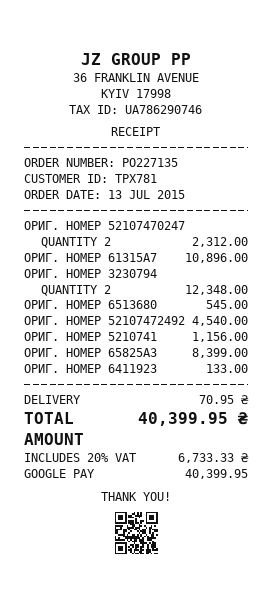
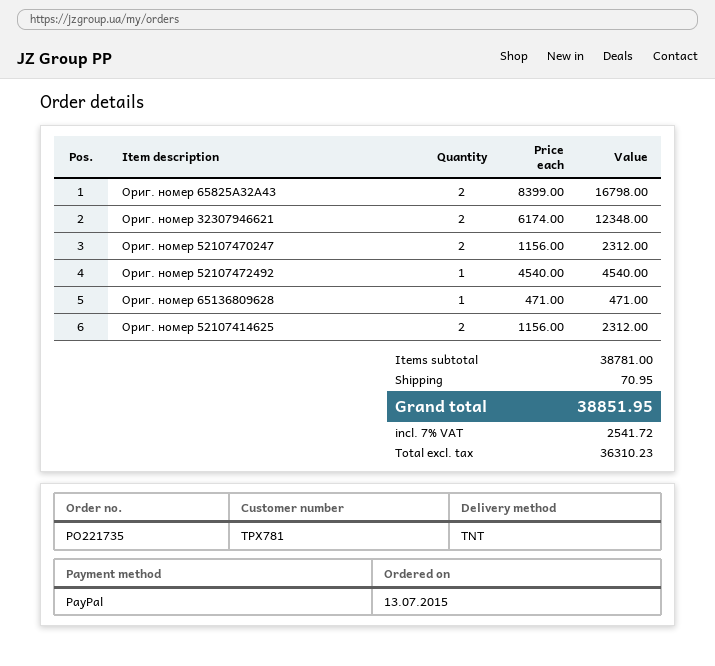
order number: PO227135 -> PO221735
payment method: Google Pay -> PayPal
ОРИГ. НОМЕР 61315A7: 1 for 10896.00 -> none
ОРИГ. НОМЕР 6513680: 1 for 545.00 -> 1 for 471.00
ОРИГ. НОМЕР 5210741: 1 for 1156.00 -> 2 for 2312.00
ОРИГ. НОМЕР 65825A3: 1 for 8399.00 -> 2 for 16798.00
ОРИГ. НОМЕР 6411923: 1 for 133.00 -> none
tax: 20% = 6733.33 -> 7% = 2541.72
total: 40399.95 -> 38851.95

